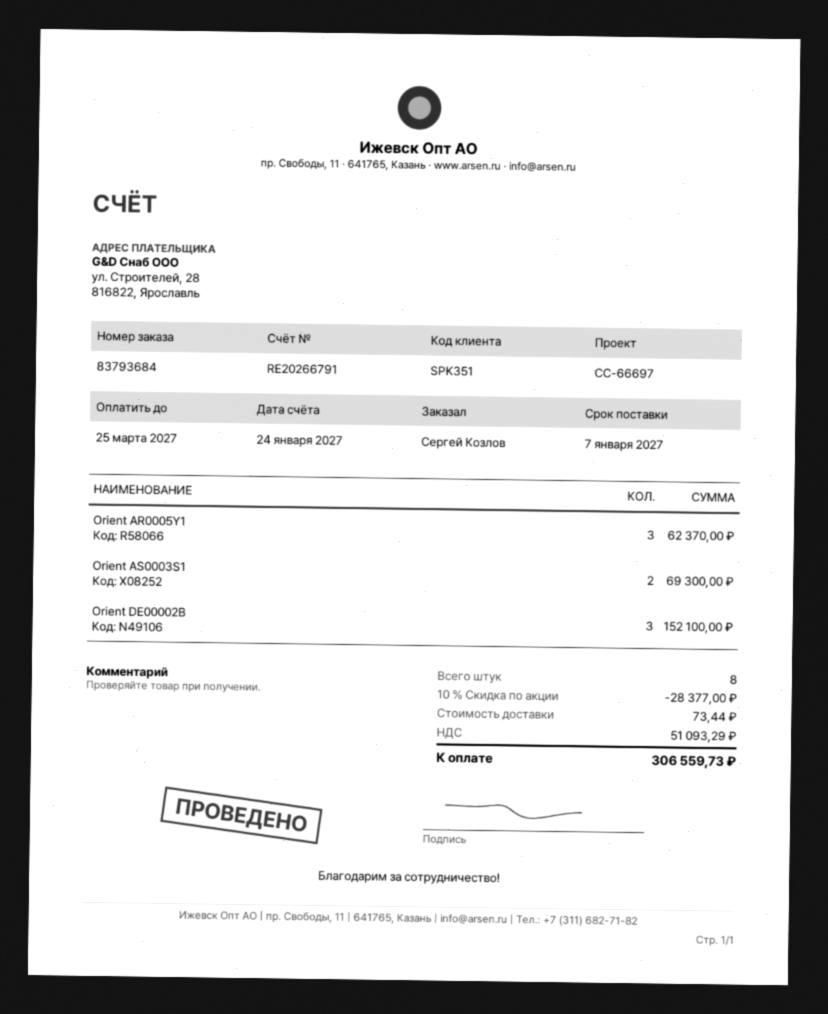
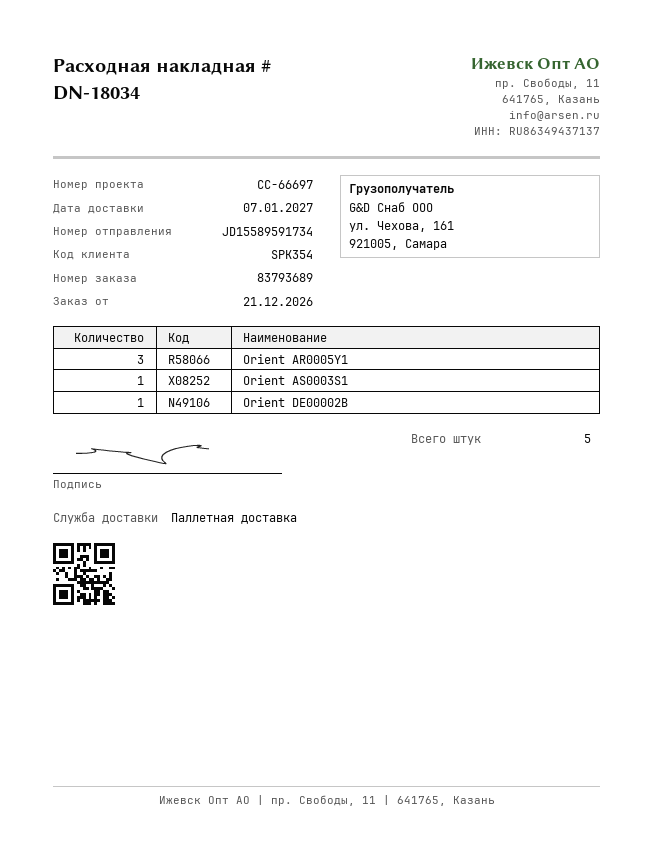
order number: 83793684 -> 83793689
customer number: SPK351 -> SPK354
Orient AS0003S1: 2 -> 1
Orient DE00002B: 3 -> 1
total quantity: 8 -> 5

